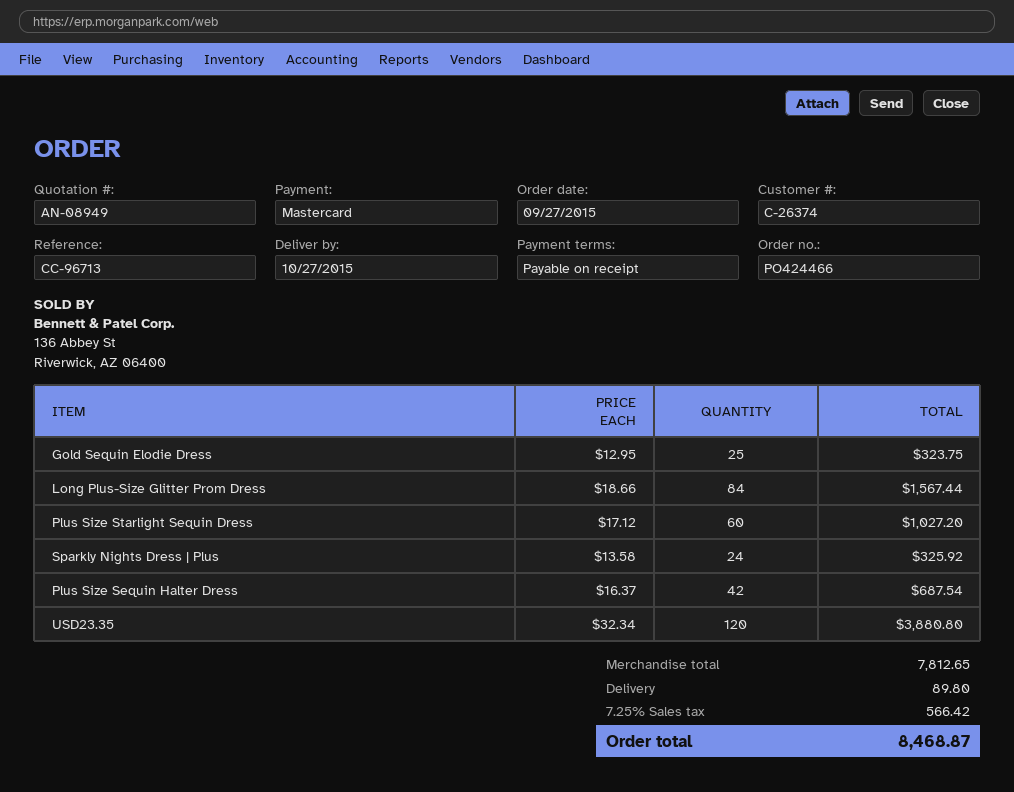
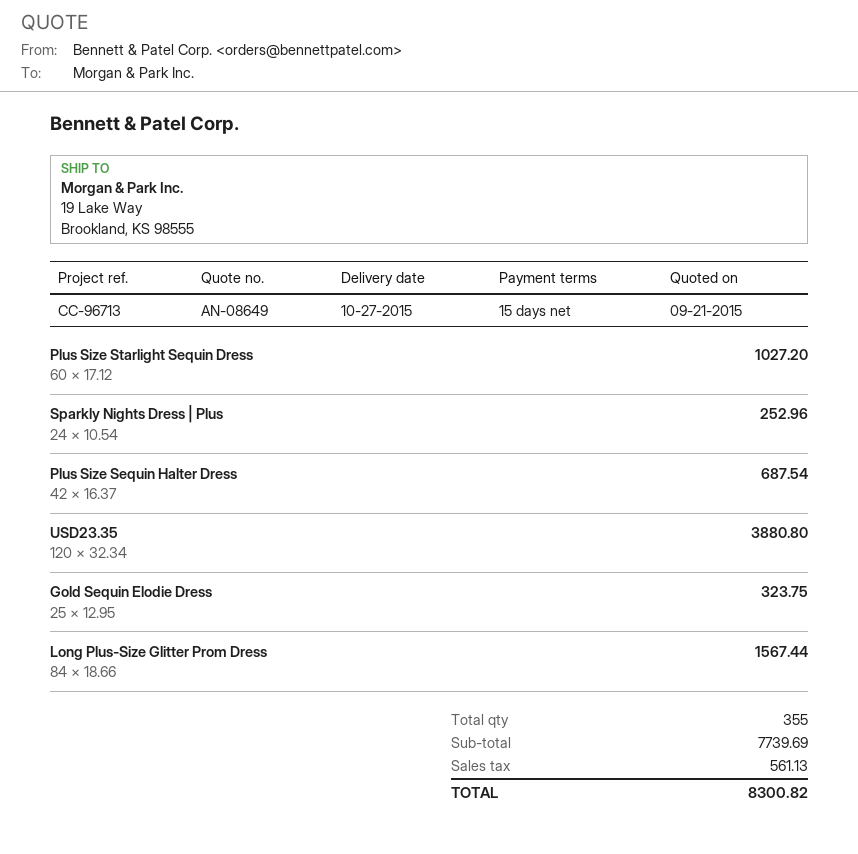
quote number: AN-08949 -> AN-08649
payment terms: on receipt -> 15 days
Sparkly Nights Dress | Plus: 24 x 13.58 = 325.92 -> 24 x 10.54 = 252.96
subtotal: 7812.65 -> 7739.69
shipping: 89.80 -> none
tax: 566.42 -> 561.13
total: 8468.87 -> 8300.82

